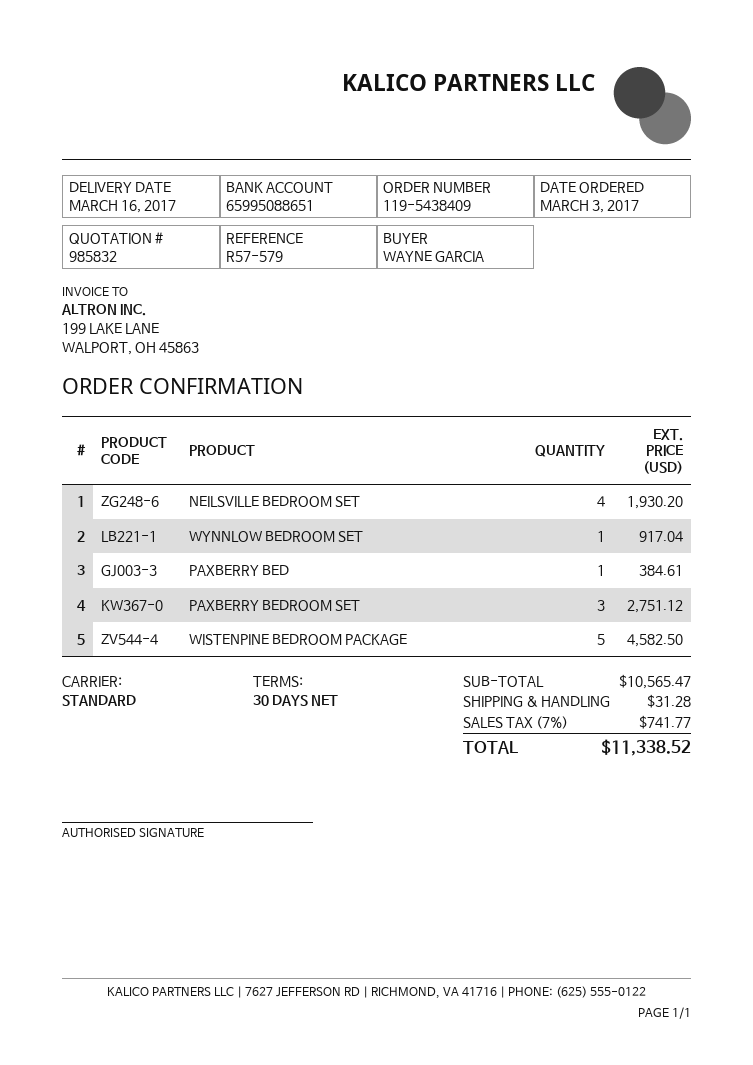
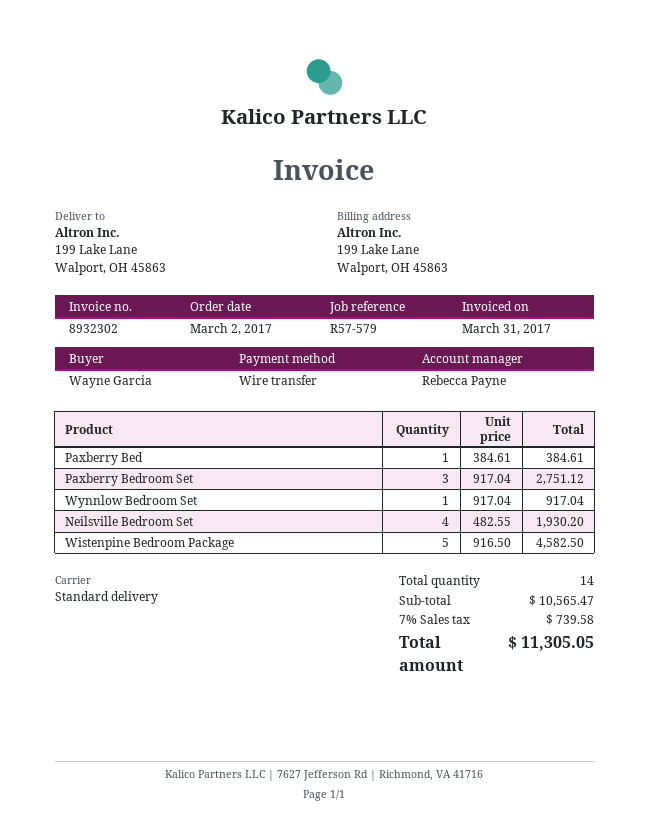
order date: 2017-03-03 -> 2017-03-02
shipping: 31.28 -> none
tax: 7% = 741.77 -> 7% = 739.58
total: 11338.52 -> 11305.05

